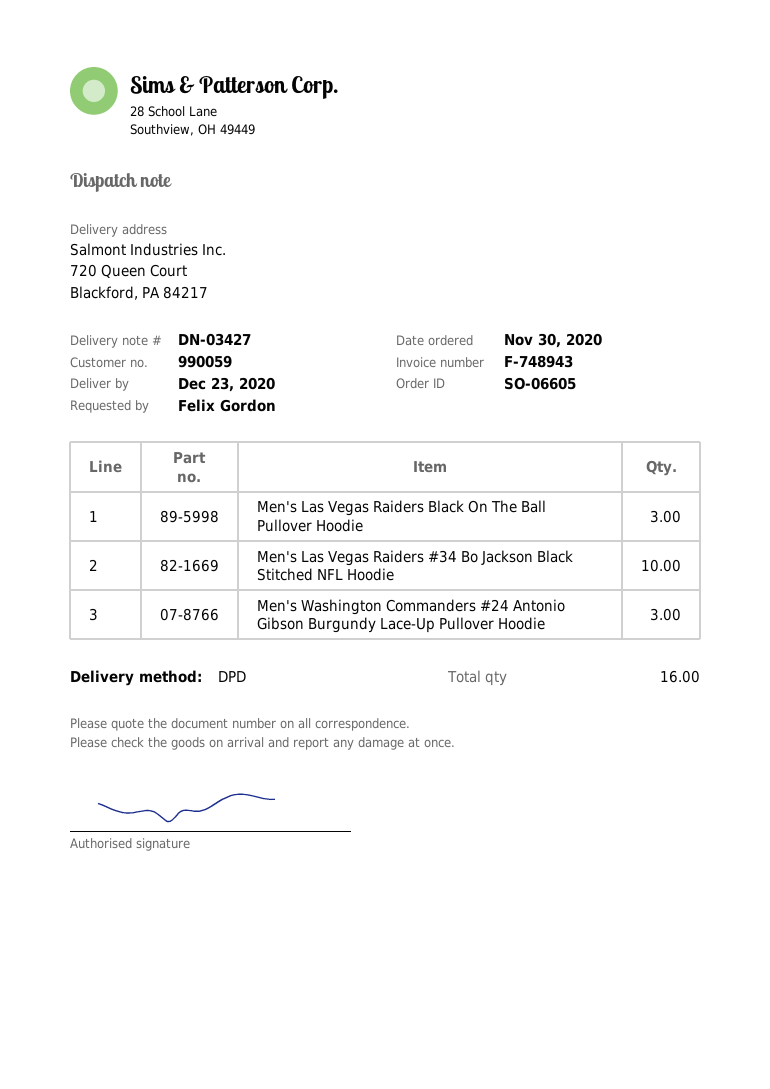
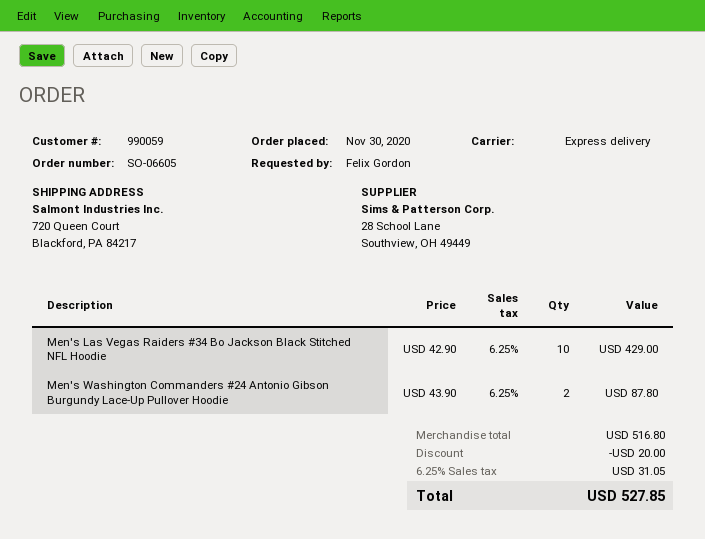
shipping method: DPD -> express
Men's Las Vegas Raiders Black On The Ball Pullover Hoodie: 3 -> none
Men's Washington Commanders #24 Antonio Gibson Burgundy Lace-Up Pullover Hoodie: 3 -> 2

